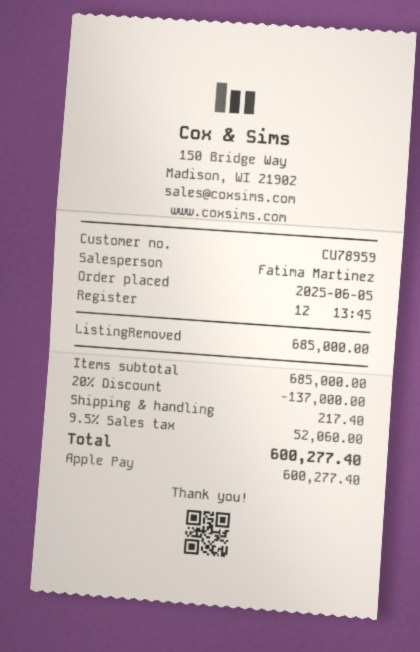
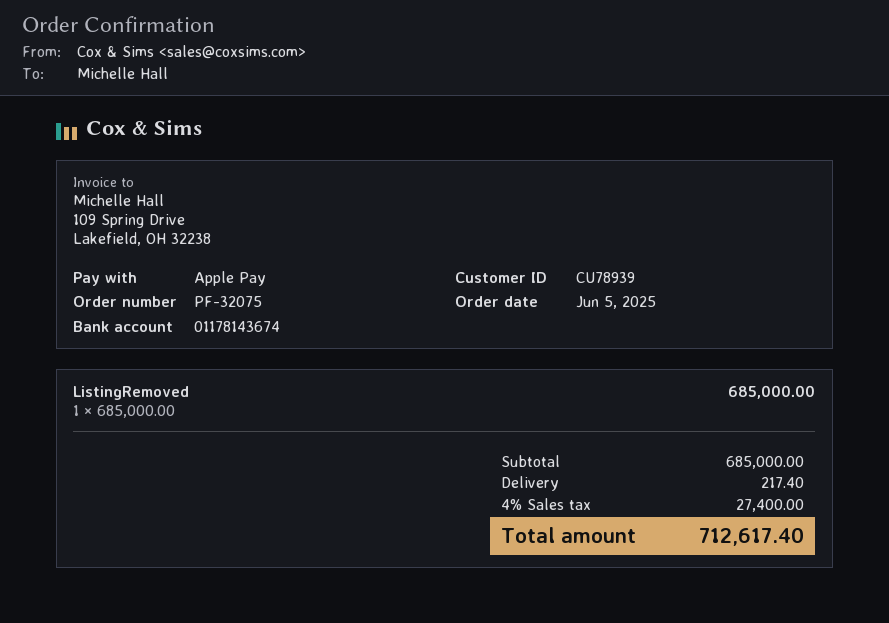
customer number: CU78959 -> CU78939
discount: 20% = 137000.00 -> none
tax: 9.5% = 52060.00 -> 4% = 27400.00
total: 600277.40 -> 712617.40

